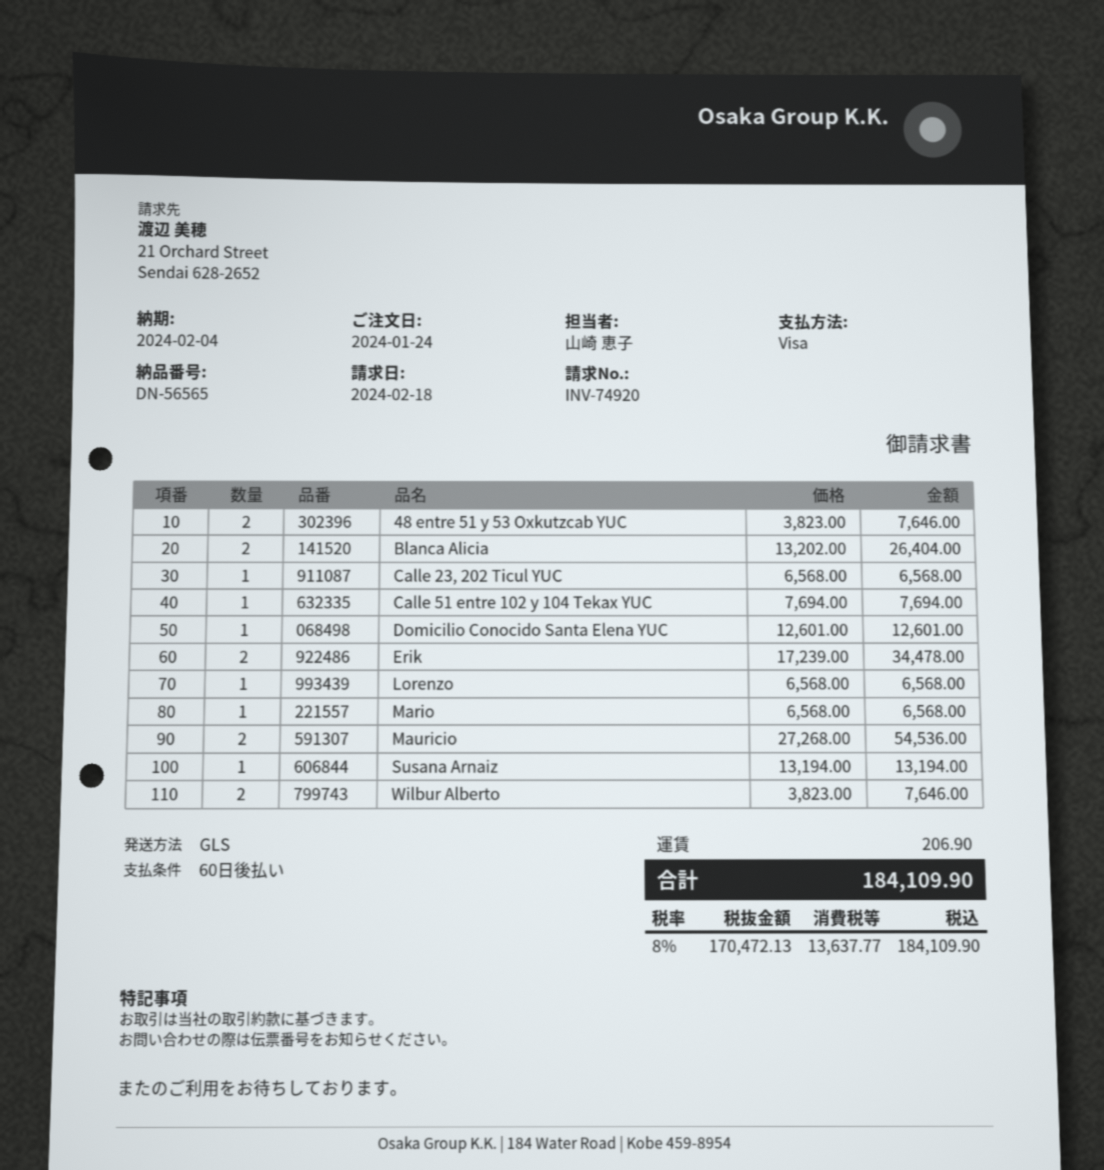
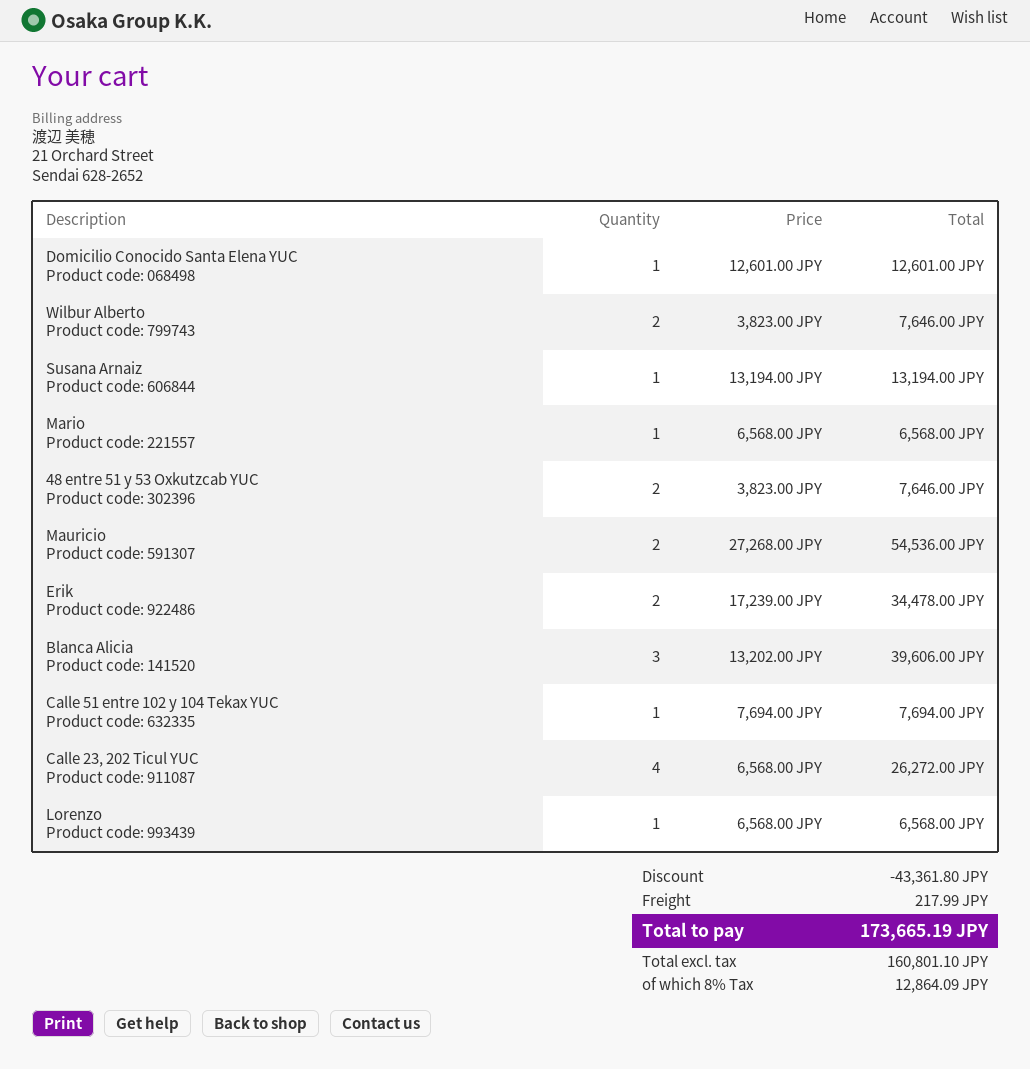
Blanca Alicia: 2 x 13202.00 = 26404.00 -> 3 x 13202.00 = 39606.00
Calle 23, 202 Ticul YUC: 1 x 6568.00 = 6568.00 -> 4 x 6568.00 = 26272.00
discount: none -> 43361.80
shipping: 206.90 -> 217.99
net: 170472.13 -> 160801.10
tax: 8% = 13637.77 -> 8% = 12864.09
total: 184109.90 -> 173665.19

